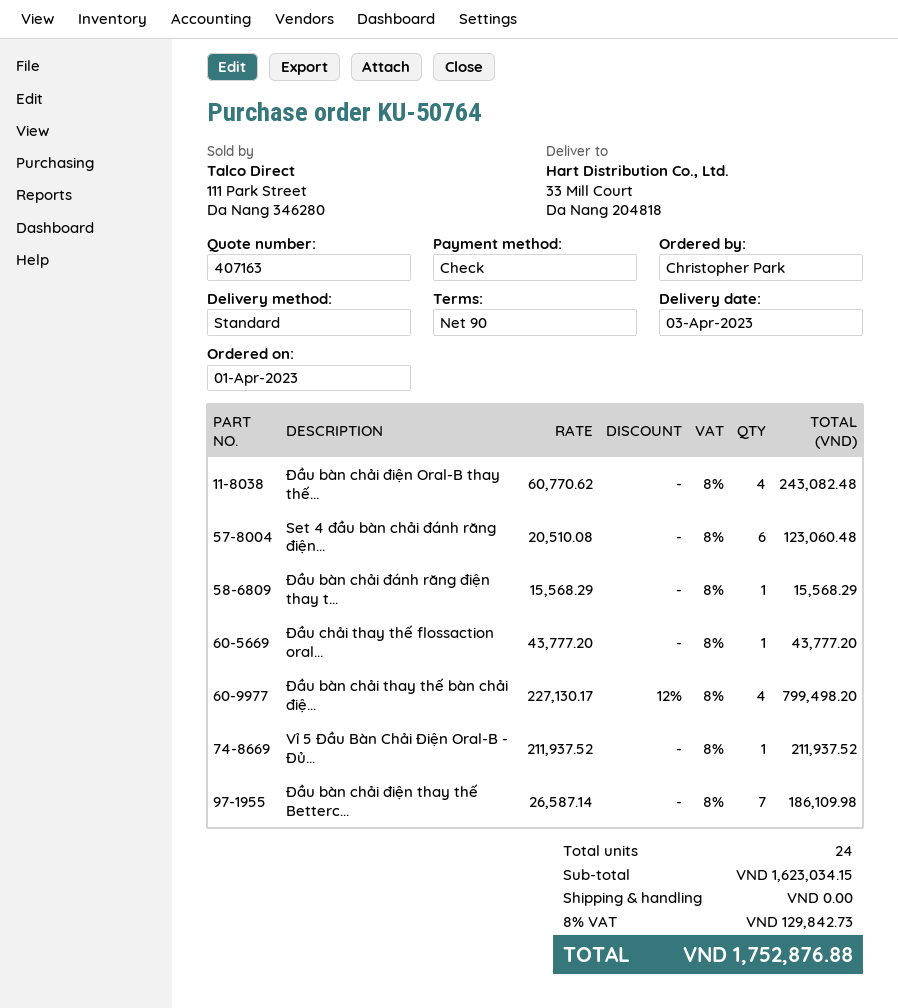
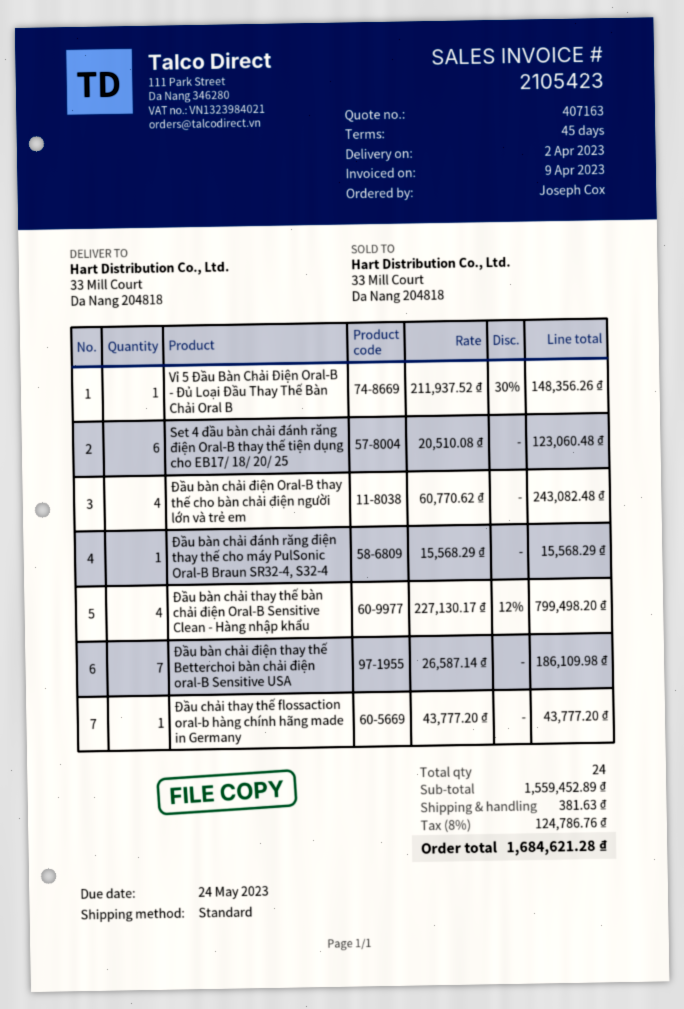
delivery date: 2023-04-03 -> 2023-04-02
payment terms: 90 days -> 45 days
ordered by: Christopher Park -> Joseph Cox
Vỉ 5 Đầu Bàn Chải Điện Oral-B - Đủ...: 1 x 211937.52 = 211937.52 -> 1 x 211937.52 - 30% = 148356.26
subtotal: 1623034.15 -> 1559452.89
shipping: 0.00 -> 381.63
tax: 8% = 129842.73 -> 8% = 124786.76
total: 1752876.88 -> 1684621.28

